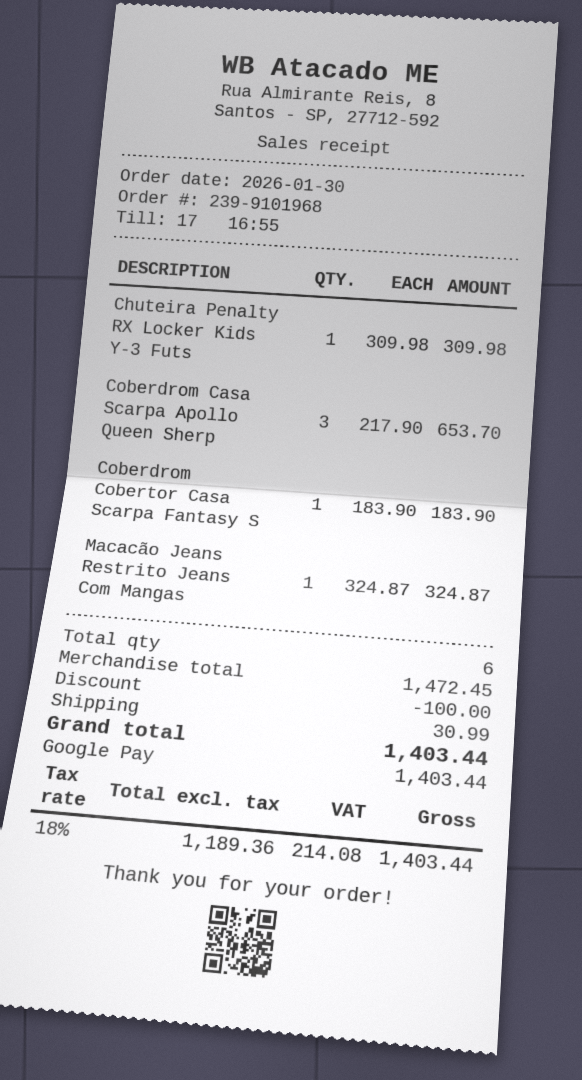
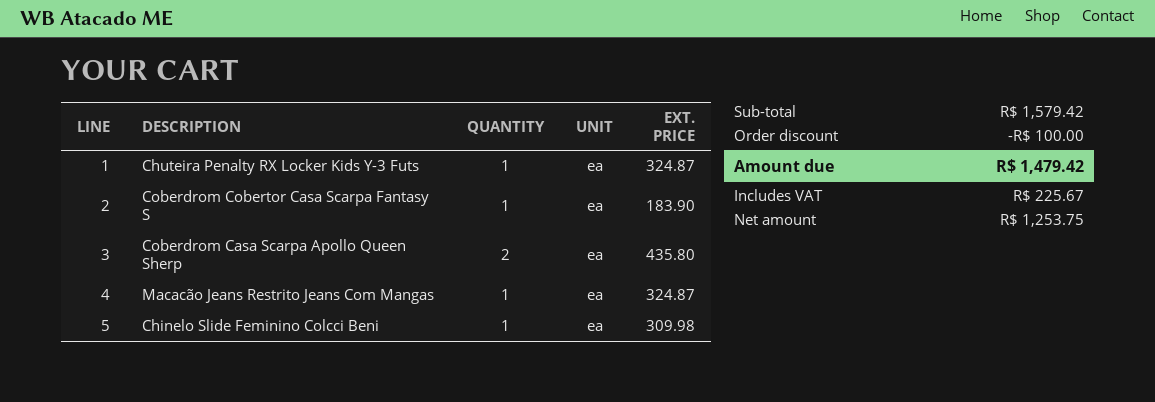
Chuteira Penalty RX Locker Kids Y-3 Futs: 1 for 309.98 -> 1 for 324.87
Coberdrom Casa Scarpa Apollo Queen Sherp: 3 for 653.70 -> 2 for 435.80
Chinelo Slide Feminino Colcci Beni: none -> 1 for 309.98
subtotal: 1472.45 -> 1579.42
shipping: 30.99 -> none
net: 1189.36 -> 1253.75
tax: 214.08 -> 225.67
total: 1403.44 -> 1479.42

